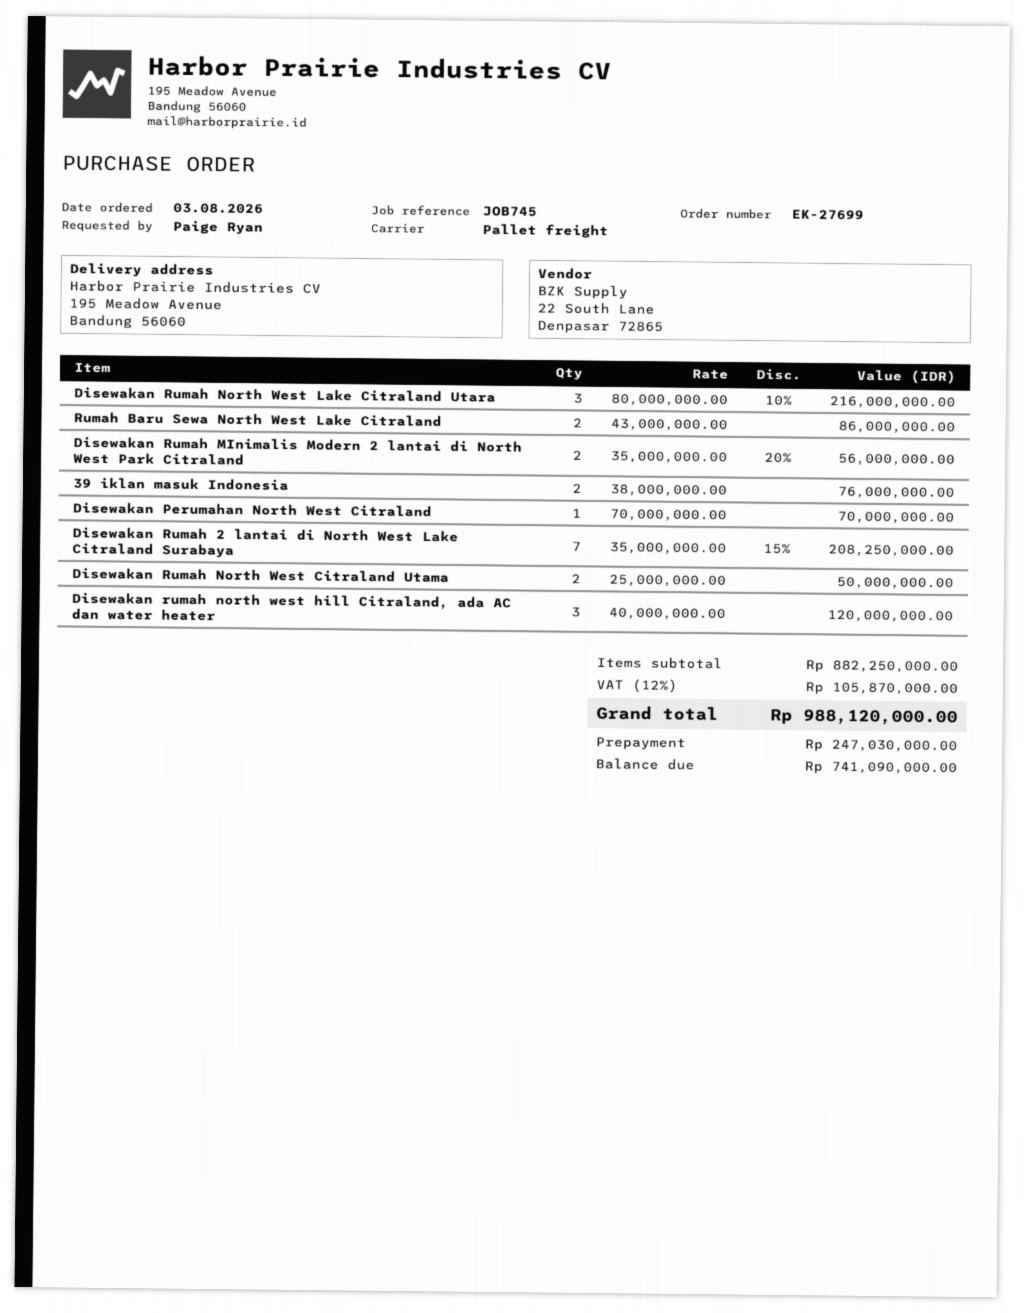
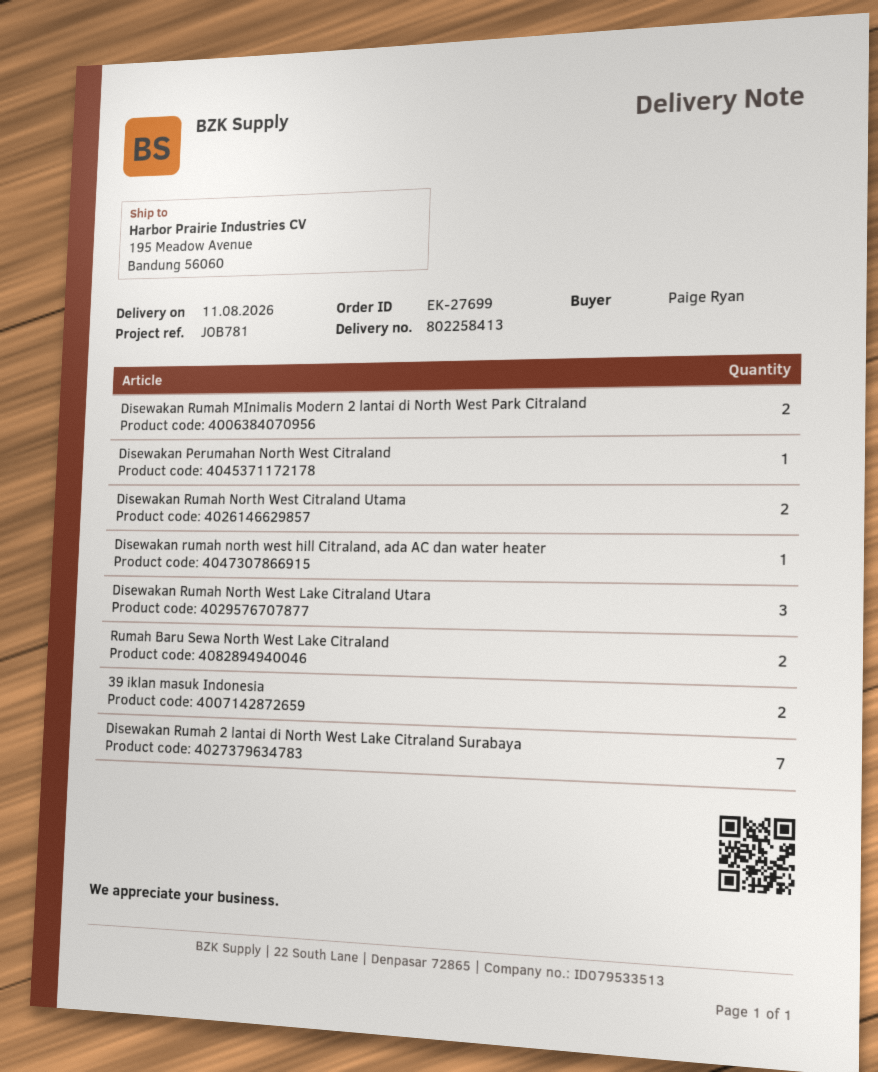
reference: JOB745 -> JOB781
Disewakan rumah north west hill Citraland, ada AC dan water heater: 3 -> 1

